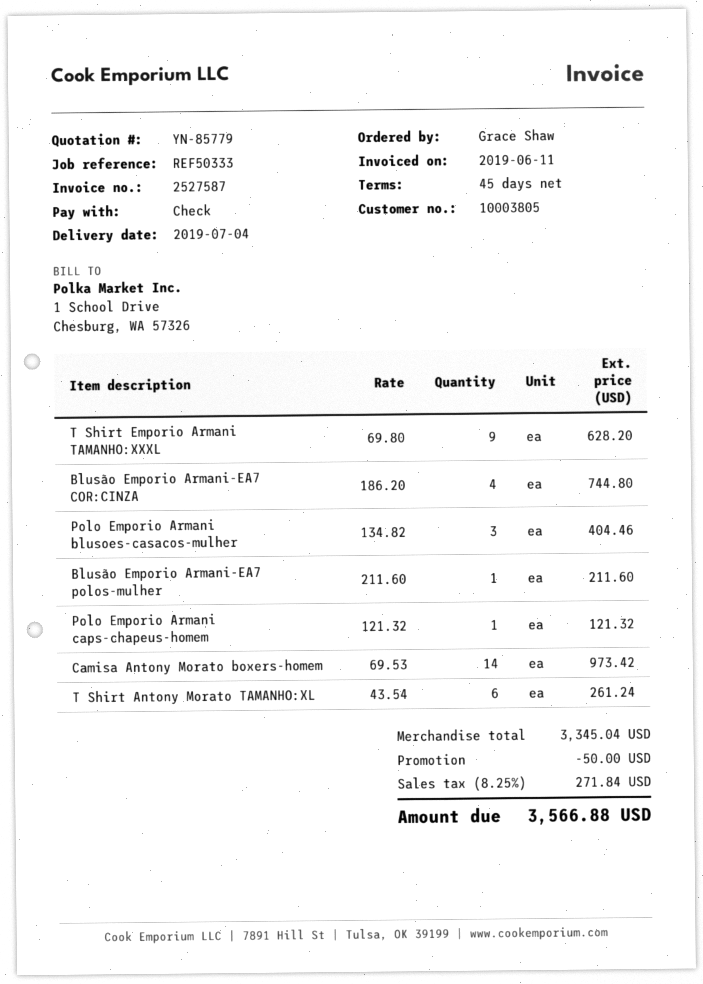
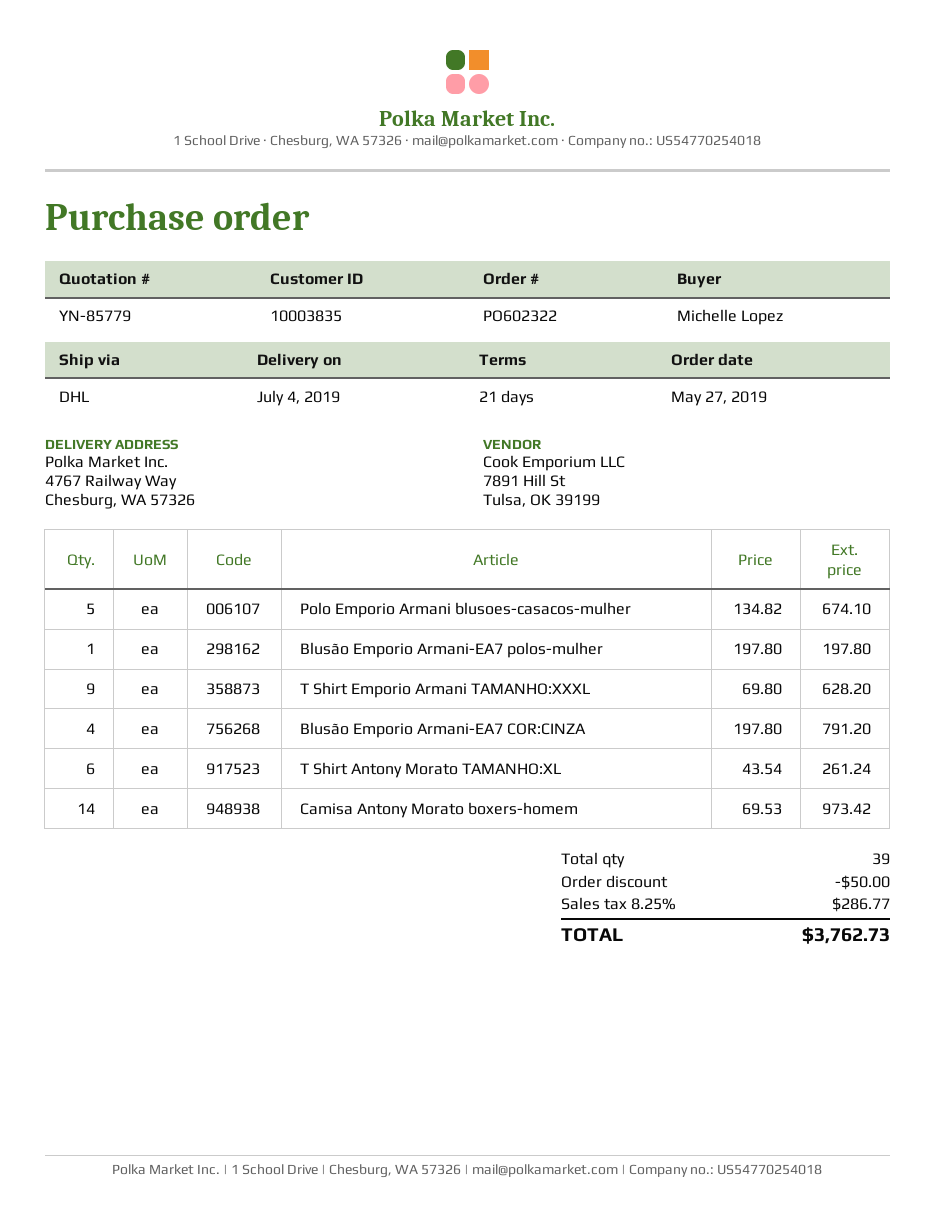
payment terms: 45 days -> 21 days
customer number: 10003805 -> 10003835
ordered by: Grace Shaw -> Michelle Lopez
Blusão Emporio Armani-EA7 COR:CINZA: 4 x 186.20 = 744.80 -> 4 x 197.80 = 791.20
Polo Emporio Armani blusoes-casacos-mulher: 3 x 134.82 = 404.46 -> 5 x 134.82 = 674.10
Blusão Emporio Armani-EA7 polos-mulher: 1 x 211.60 = 211.60 -> 1 x 197.80 = 197.80
Polo Emporio Armani caps-chapeus-homem: 1 x 121.32 = 121.32 -> none
tax: 8.25% = 271.84 -> 8.25% = 286.77
total: 3566.88 -> 3762.73

